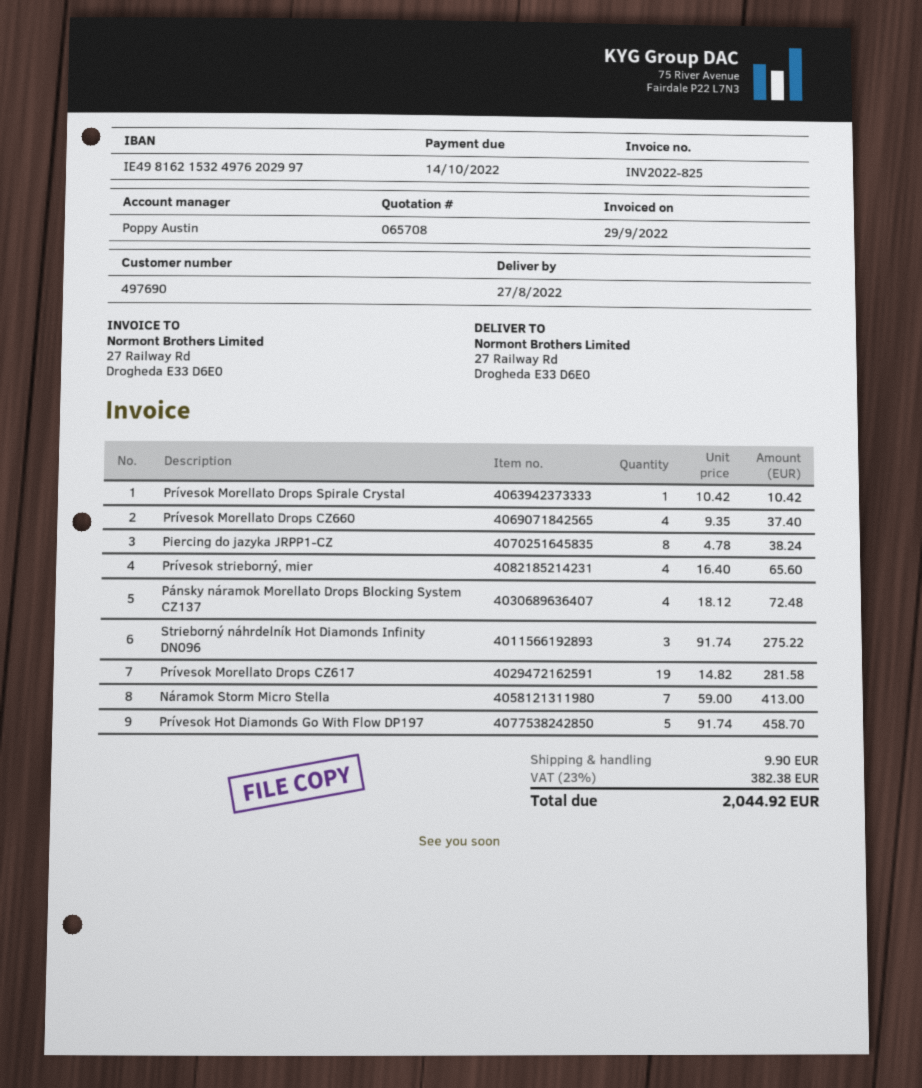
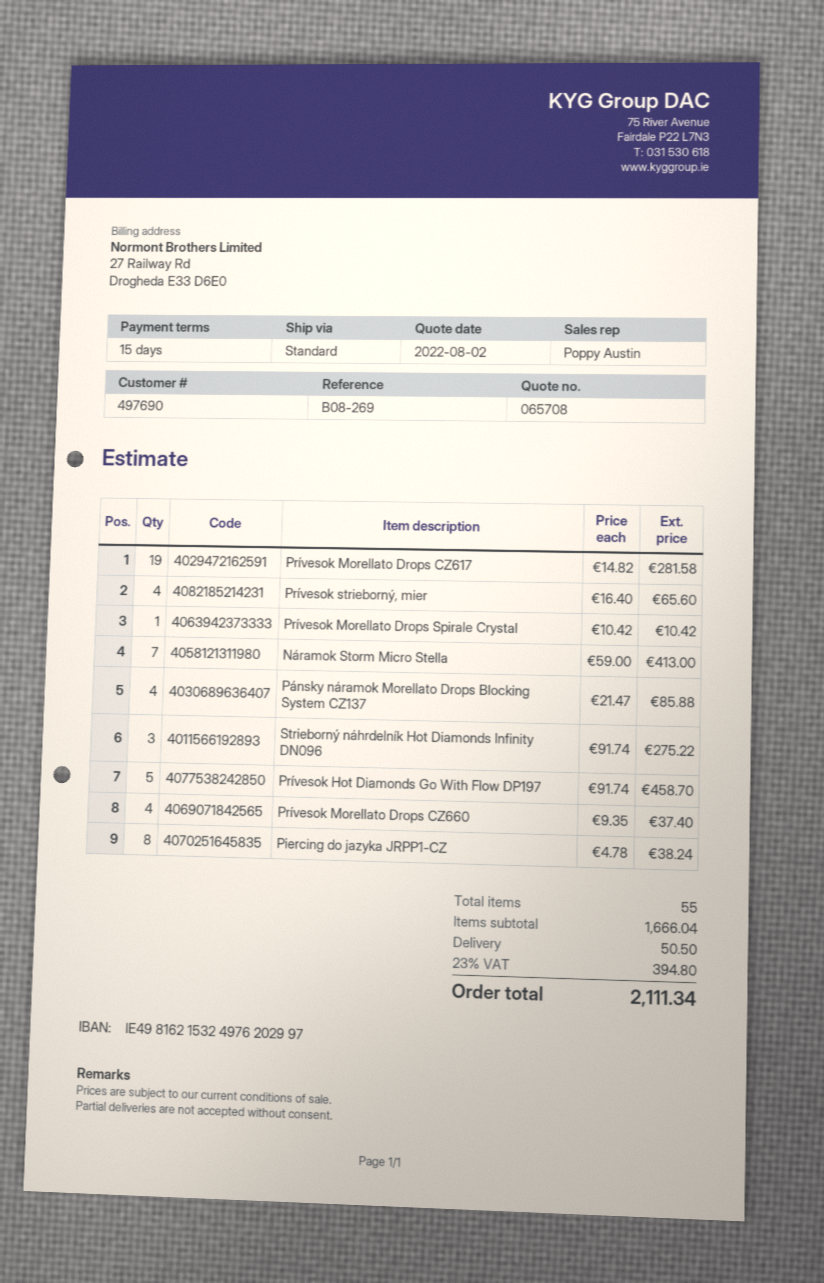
Pánsky náramok Morellato Drops Blocking System CZ137: 4 x 18.12 = 72.48 -> 4 x 21.47 = 85.88
shipping: 9.90 -> 50.50
tax: 23% = 382.38 -> 23% = 394.80
total: 2044.92 -> 2111.34

